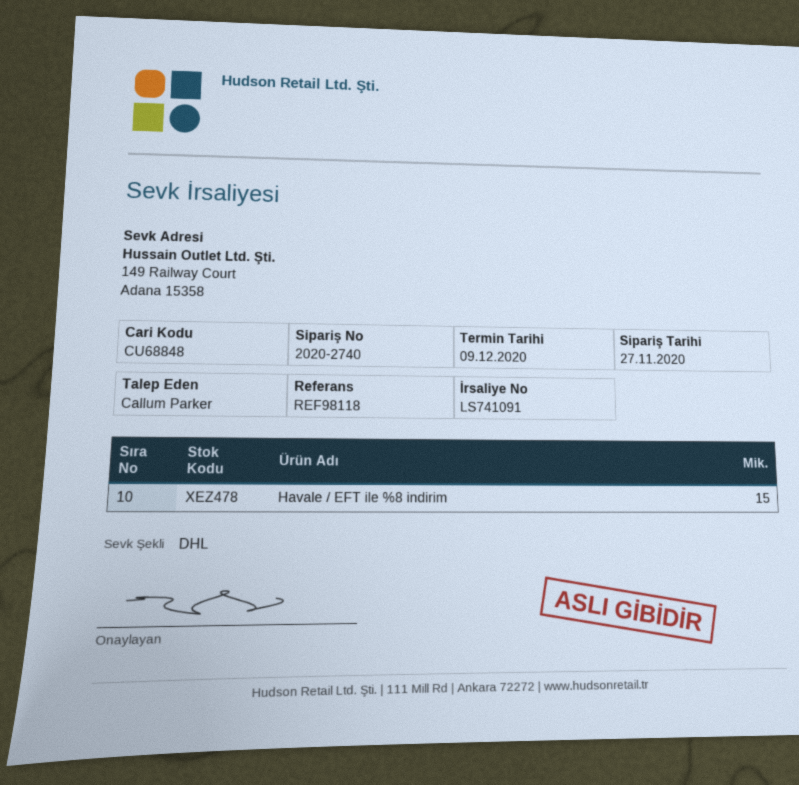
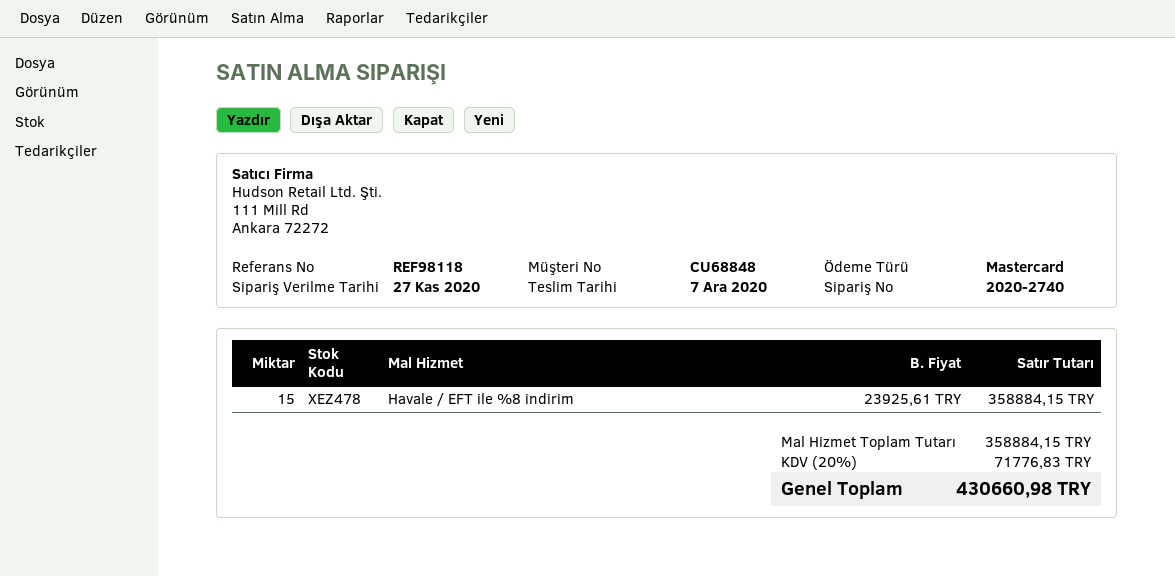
delivery date: 2020-12-09 -> 2020-12-07

